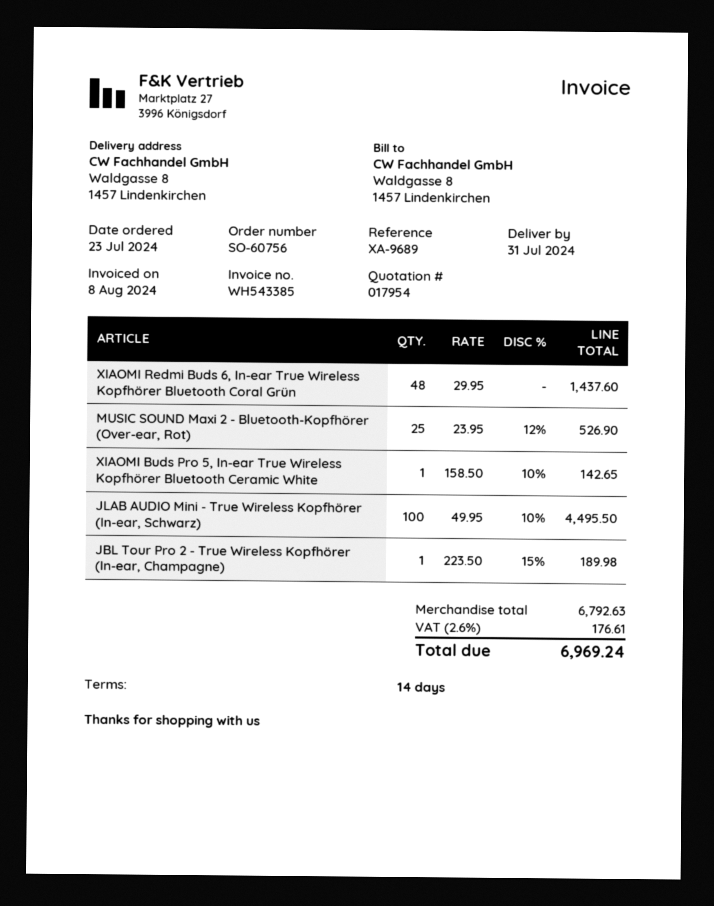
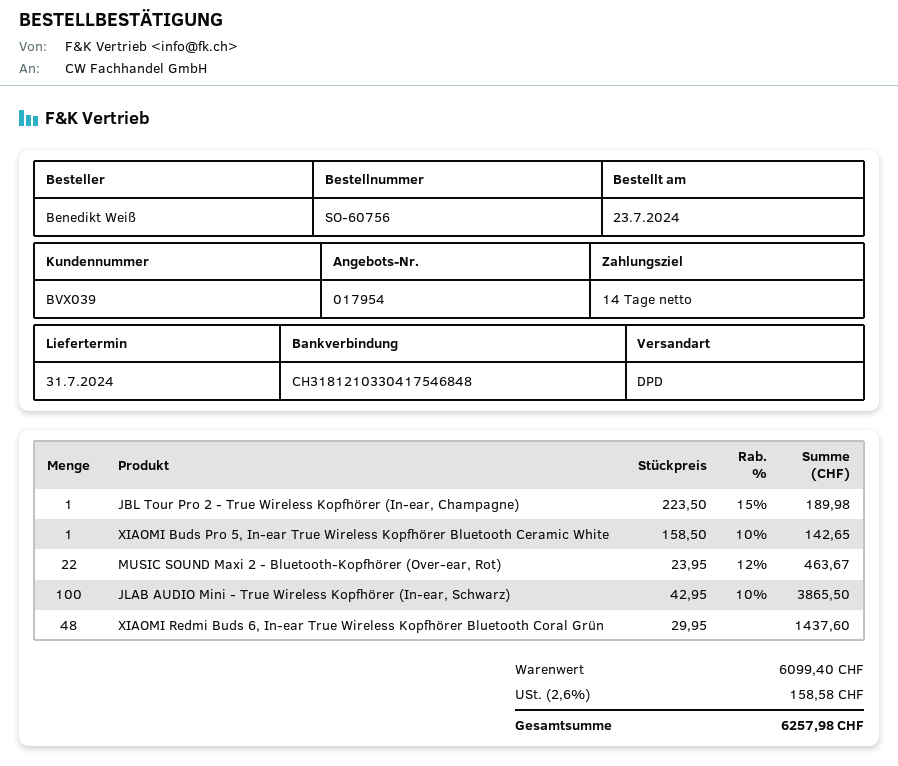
MUSIC SOUND Maxi 2 - Bluetooth-Kopfhörer (Over-ear, Rot): 25 x 23.95 - 12% = 526.90 -> 22 x 23.95 - 12% = 463.67
JLAB AUDIO Mini - True Wireless Kopfhörer (In-ear, Schwarz): 100 x 49.95 - 10% = 4495.50 -> 100 x 42.95 - 10% = 3865.50
subtotal: 6792.63 -> 6099.40
tax: 2.6% = 176.61 -> 2.6% = 158.58
total: 6969.24 -> 6257.98

